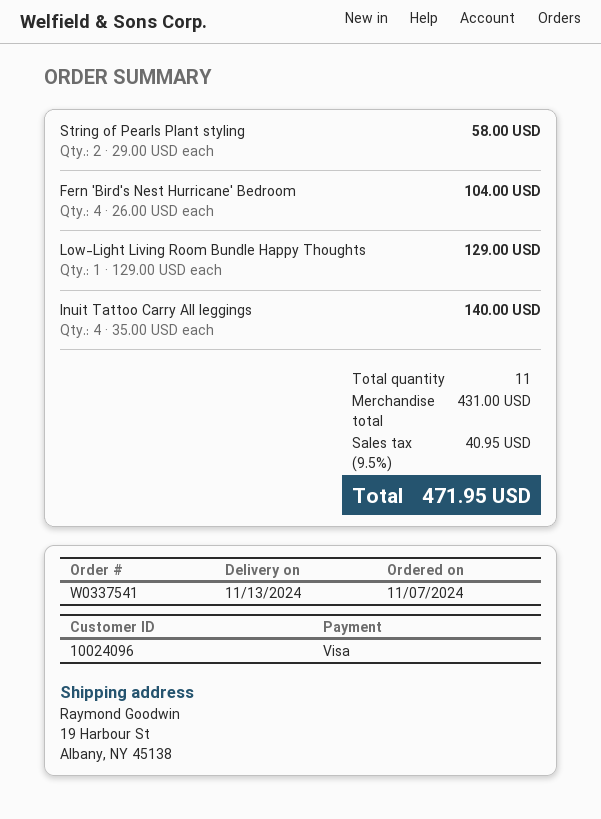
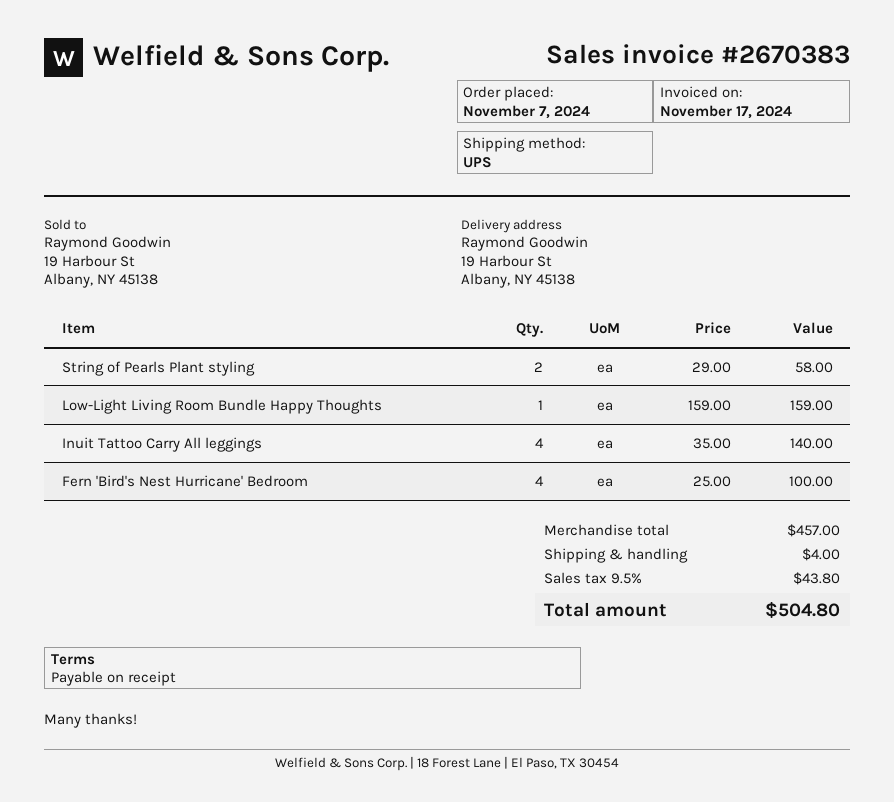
Fern 'Bird's Nest Hurricane' Bedroom: 4 x 26.00 = 104.00 -> 4 x 25.00 = 100.00
Low-Light Living Room Bundle Happy Thoughts: 1 x 129.00 = 129.00 -> 1 x 159.00 = 159.00
subtotal: 431.00 -> 457.00
shipping: none -> 4.00
tax: 9.5% = 40.95 -> 9.5% = 43.80
total: 471.95 -> 504.80

